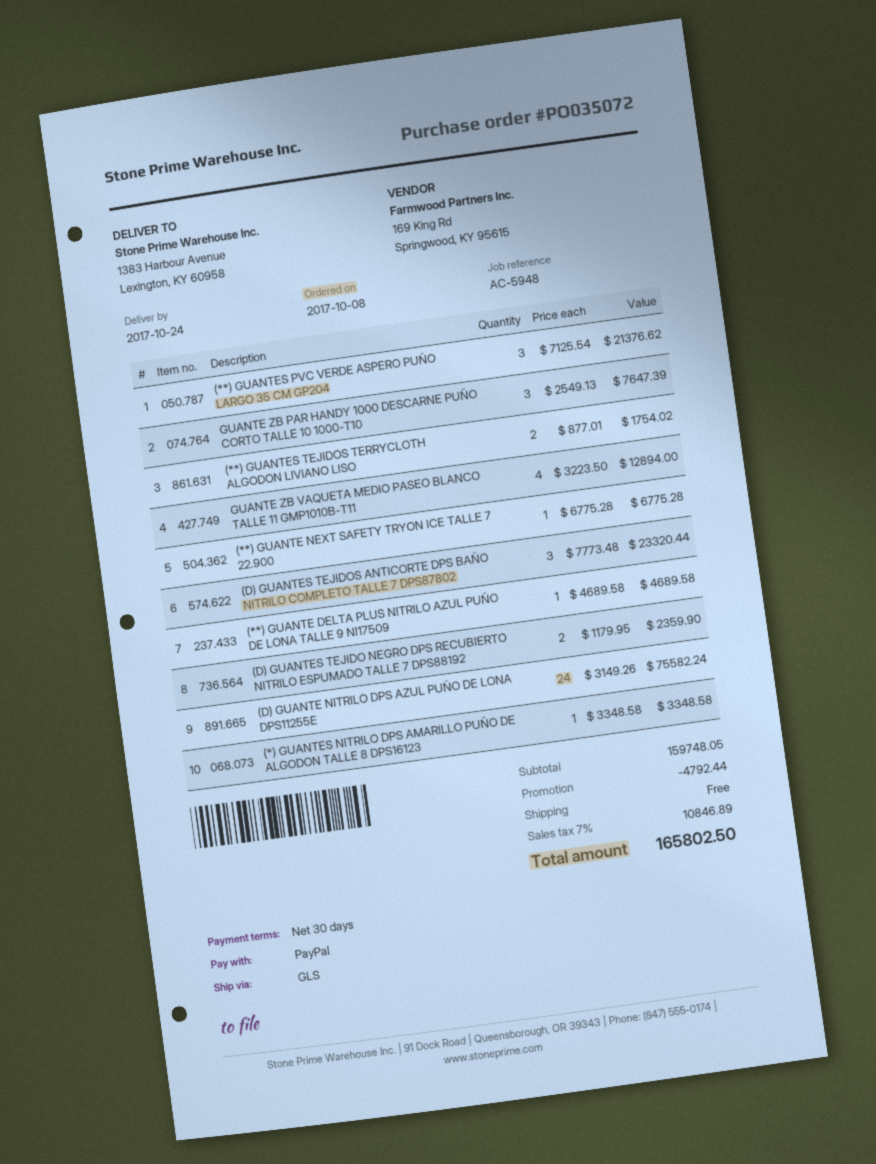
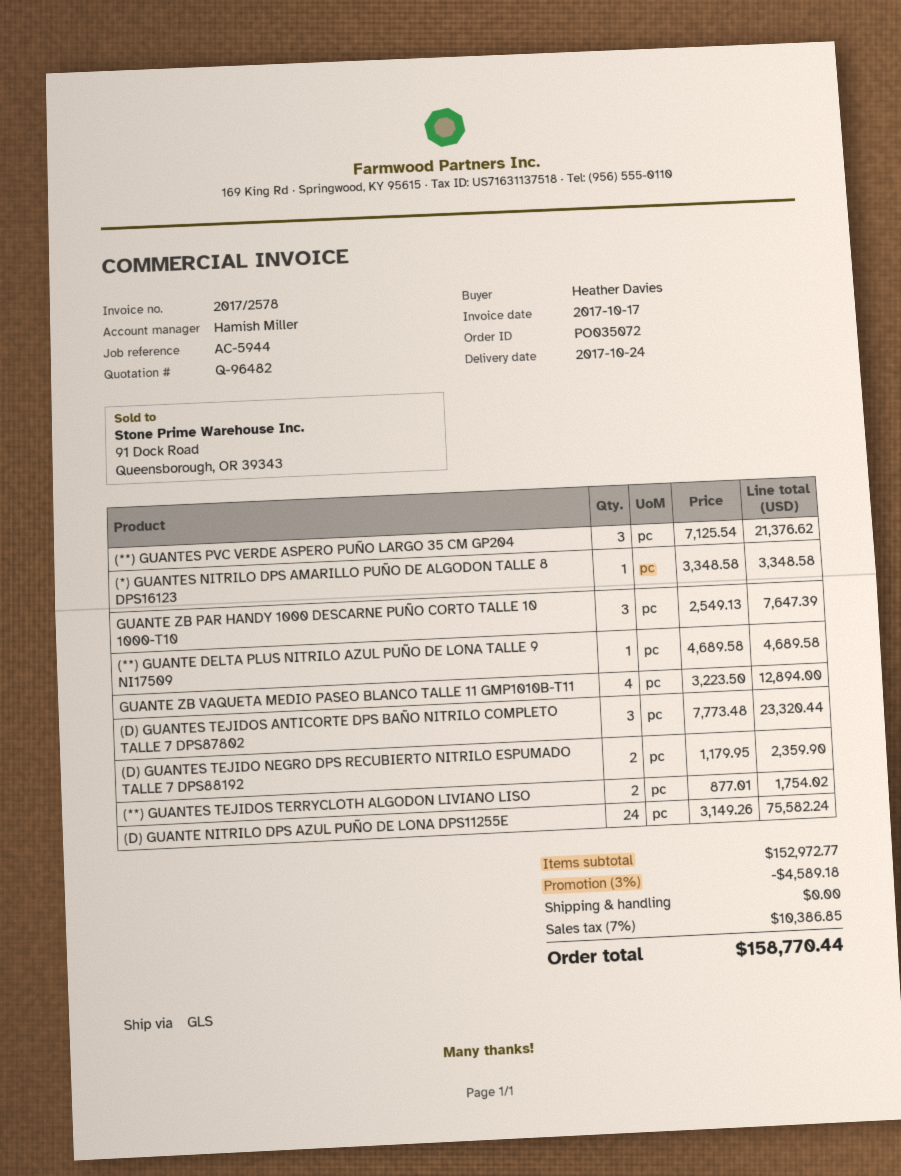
reference: AC-5948 -> AC-5944
(**) GUANTE NEXT SAFETY TRYON ICE TALLE 7 22.900: 1 x 6775.28 = 6775.28 -> none
subtotal: 159748.05 -> 152972.77
discount: 4792.44 -> 4589.18
tax: 7% = 10846.89 -> 7% = 10386.85
total: 165802.50 -> 158770.44

